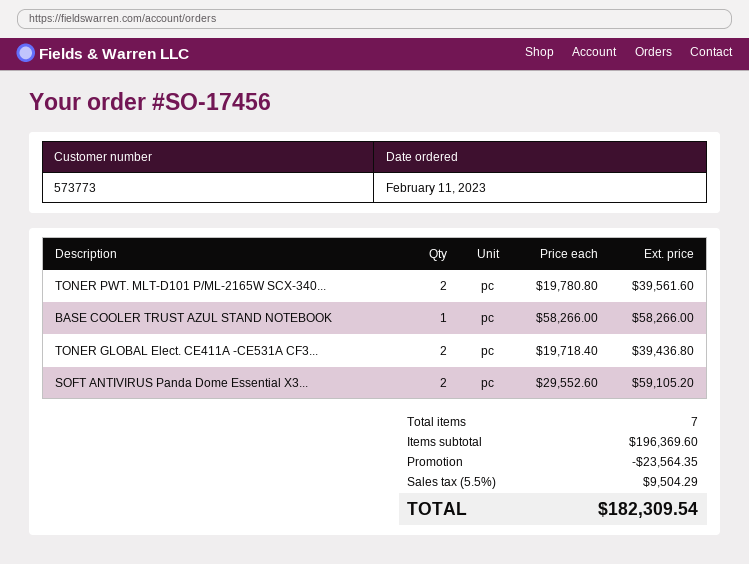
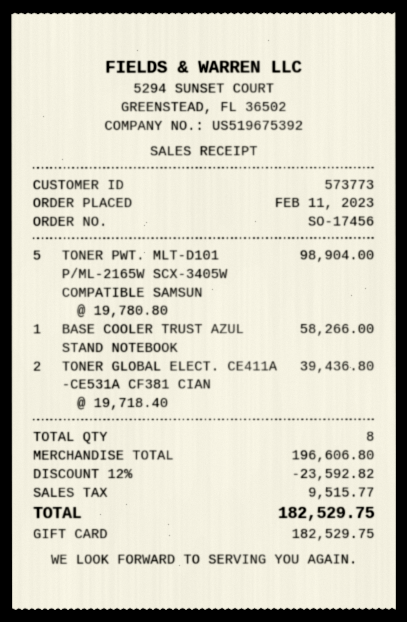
TONER PWT. MLT-D101 P/ML-2165W SCX-340...: 2 x 19780.80 = 39561.60 -> 5 x 19780.80 = 98904.00
SOFT ANTIVIRUS Panda Dome Essential X3...: 2 x 29552.60 = 59105.20 -> none
total quantity: 7 -> 8
subtotal: 196369.60 -> 196606.80
discount: 23564.35 -> 23592.82
tax: 9504.29 -> 9515.77
total: 182309.54 -> 182529.75

